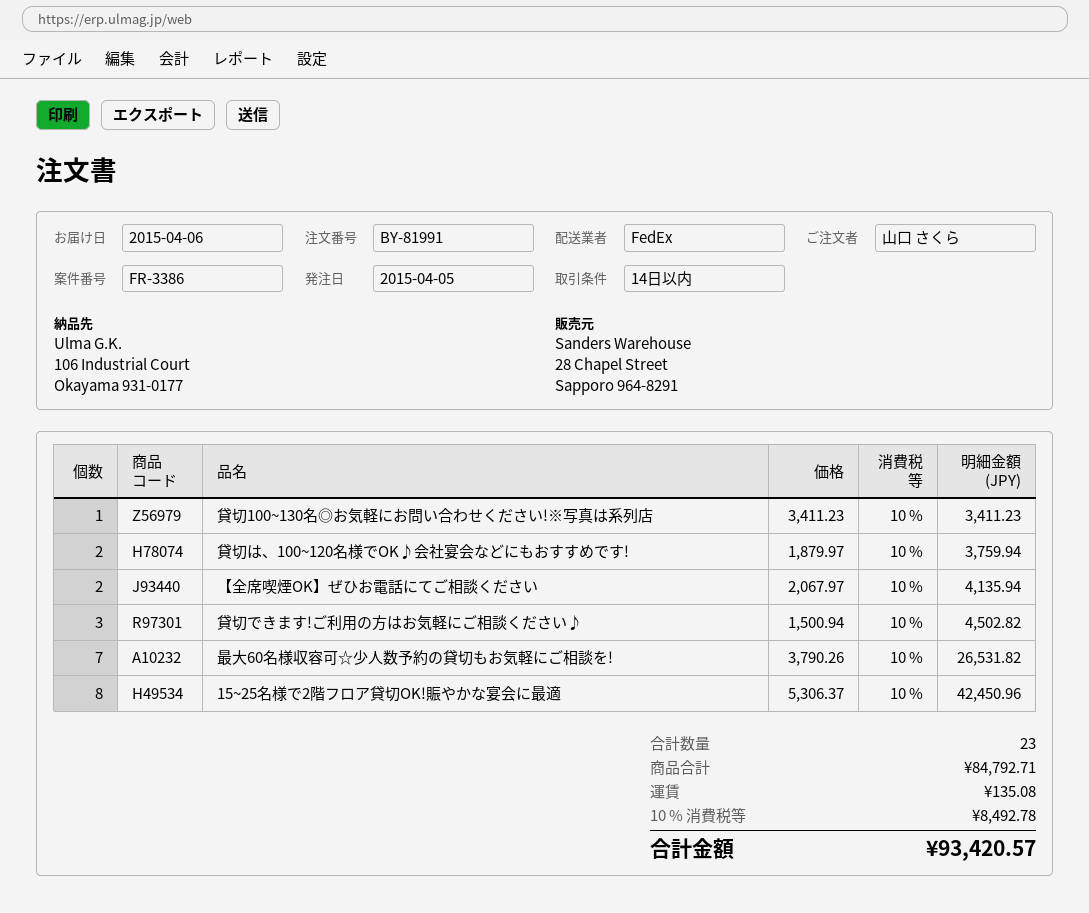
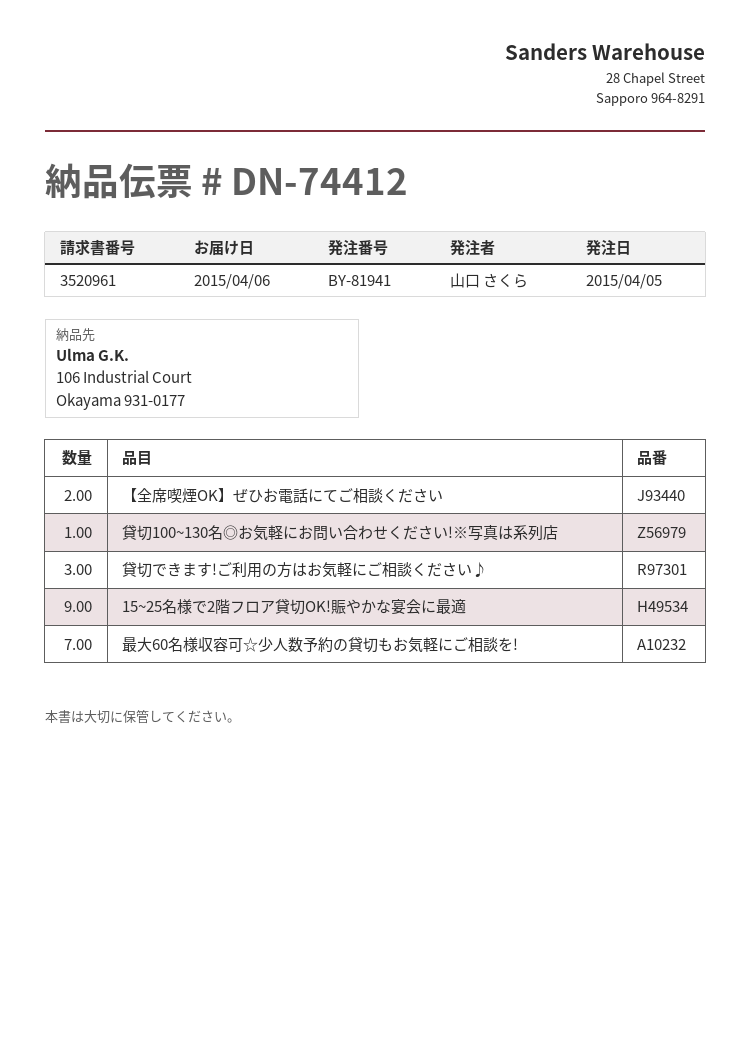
order number: BY-81991 -> BY-81941
貸切は、100~120名様でOK♪会社宴会などにもおすすめです!: 2 -> none
15~25名様で2階フロア貸切OK!賑やかな宴会に最適: 8 -> 9

